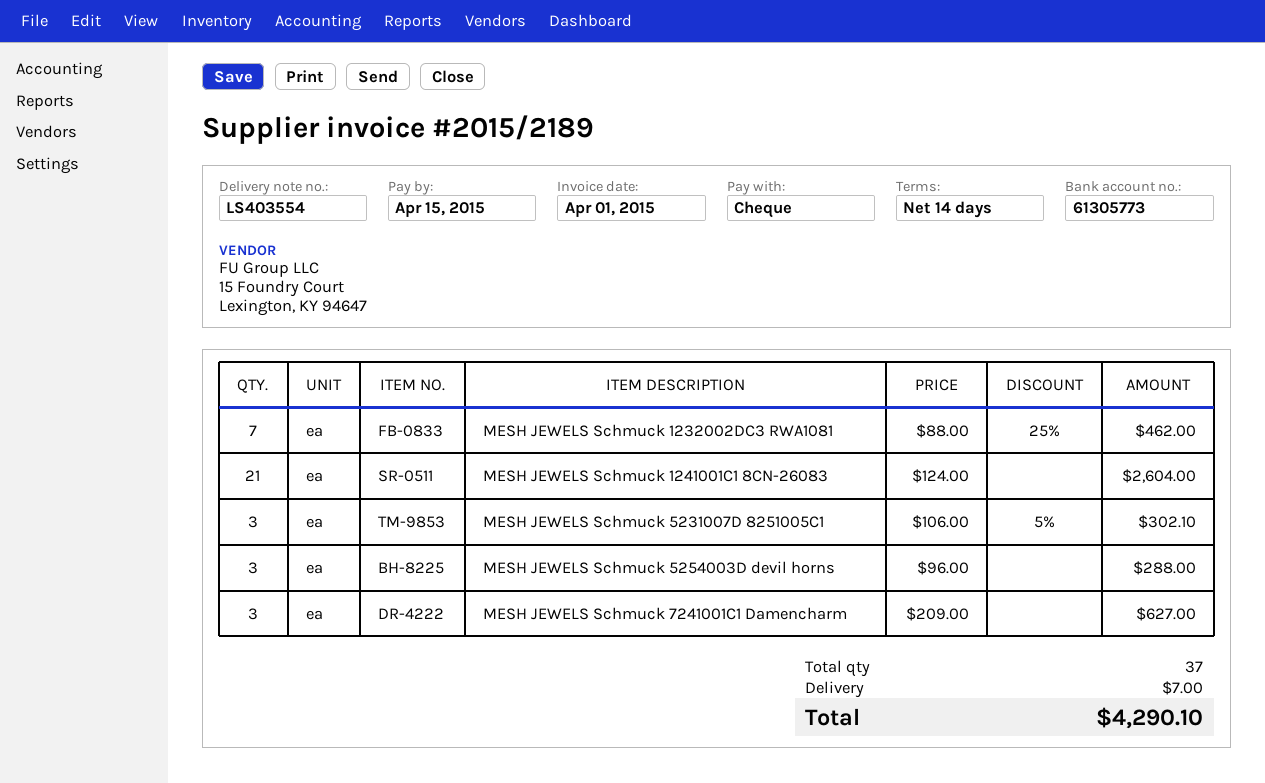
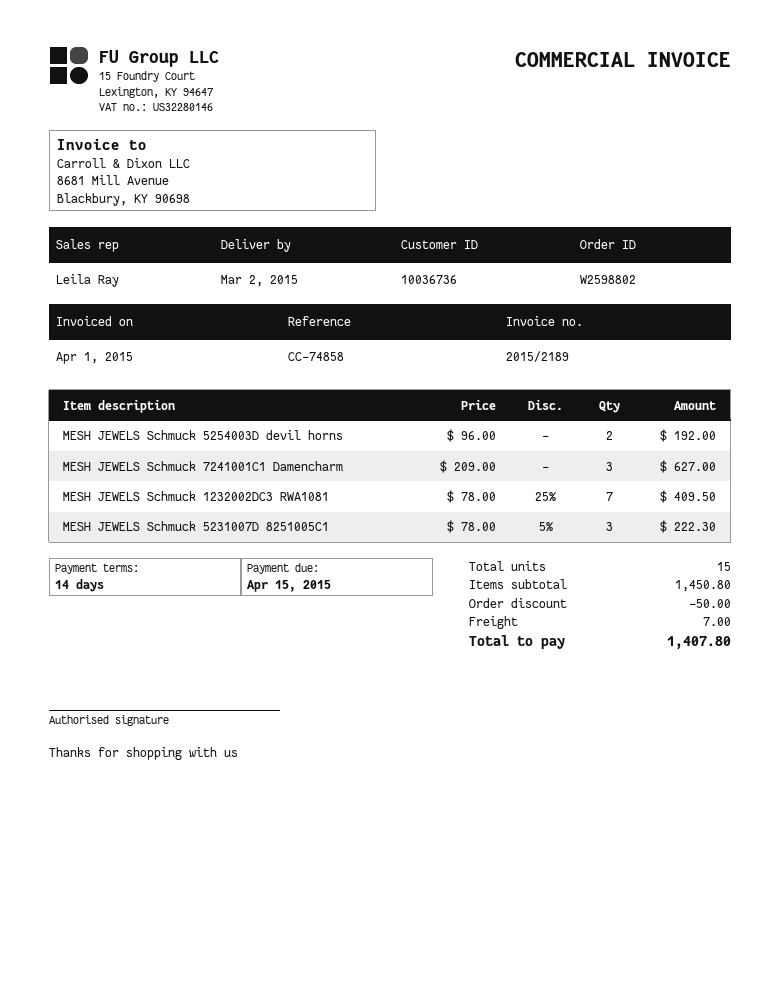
MESH JEWELS Schmuck 1232002DC3 RWA1081: 7 x 88.00 - 25% = 462.00 -> 7 x 78.00 - 25% = 409.50
MESH JEWELS Schmuck 1241001C1 8CN-26083: 21 x 124.00 = 2604.00 -> none
MESH JEWELS Schmuck 5231007D 8251005C1: 3 x 106.00 - 5% = 302.10 -> 3 x 78.00 - 5% = 222.30
MESH JEWELS Schmuck 5254003D devil horns: 3 x 96.00 = 288.00 -> 2 x 96.00 = 192.00
total quantity: 37 -> 15
discount: none -> 50.00
total: 4290.10 -> 1407.80

